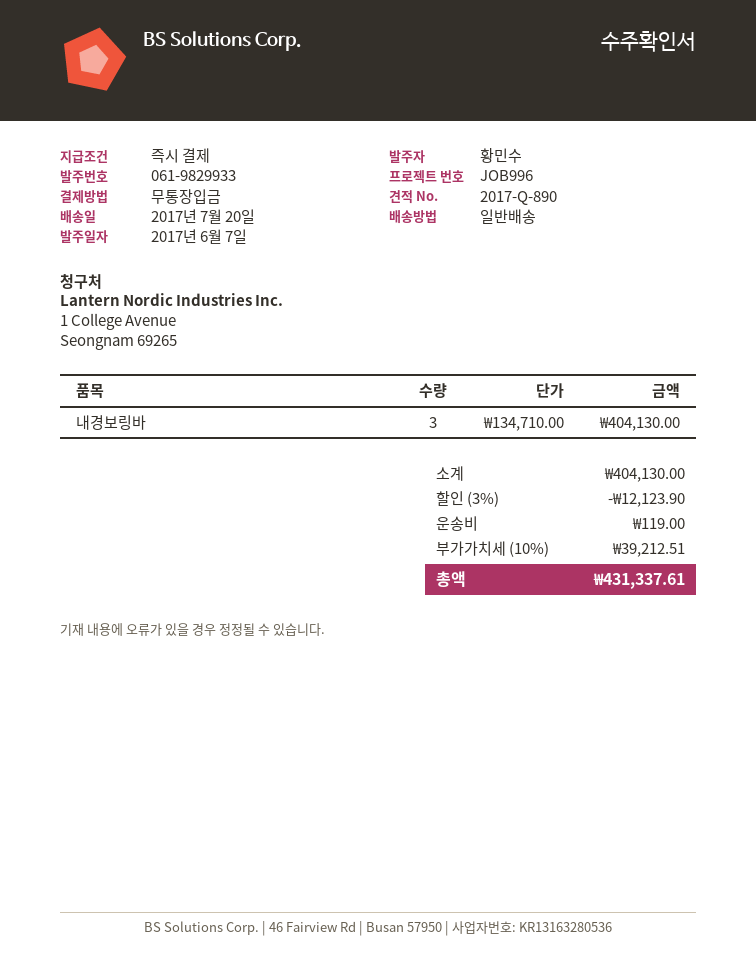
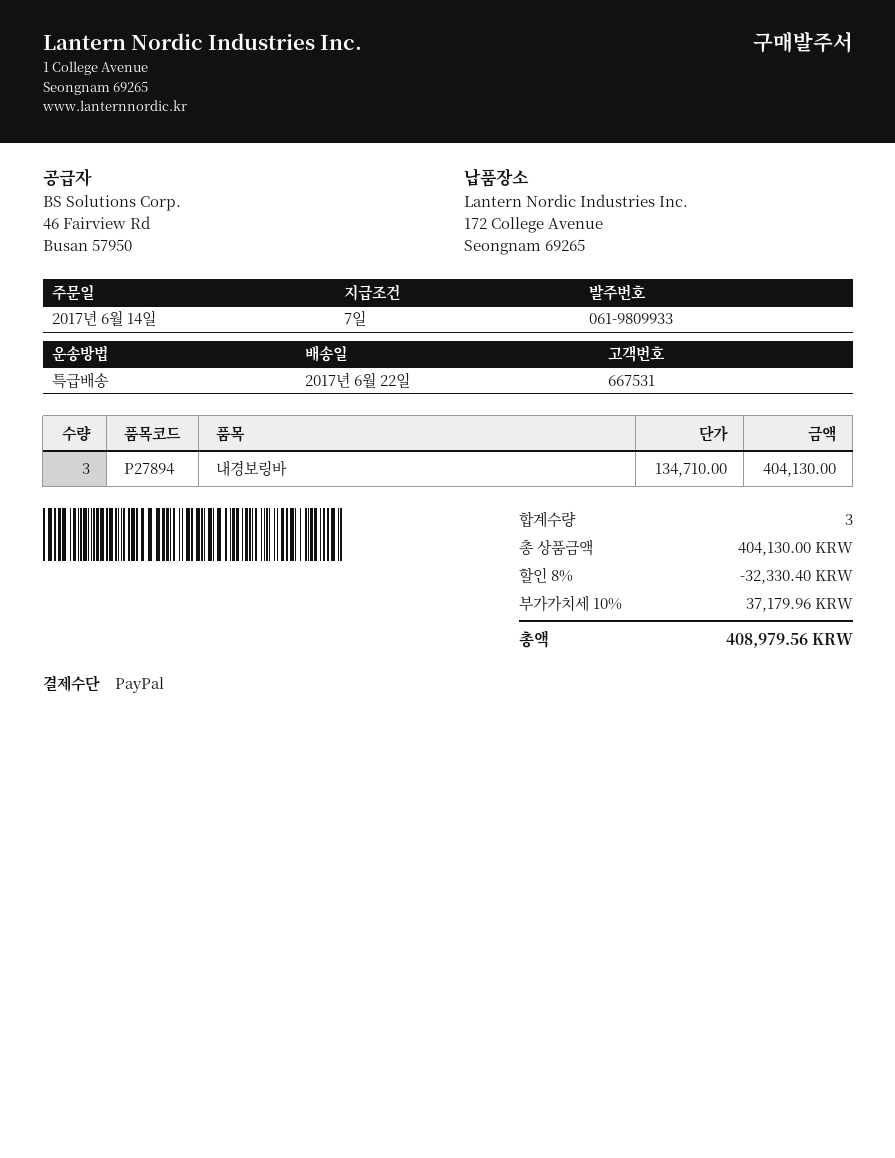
order number: 061-9829933 -> 061-9809933
order date: 2017-06-07 -> 2017-06-14
delivery date: 2017-07-20 -> 2017-06-22
payment terms: on receipt -> 7 days
payment method: bank transfer -> PayPal
shipping method: standard -> express
discount: 3% = 12123.90 -> 8% = 32330.40
shipping: 119.00 -> none
tax: 10% = 39212.51 -> 10% = 37179.96
total: 431337.61 -> 408979.56

